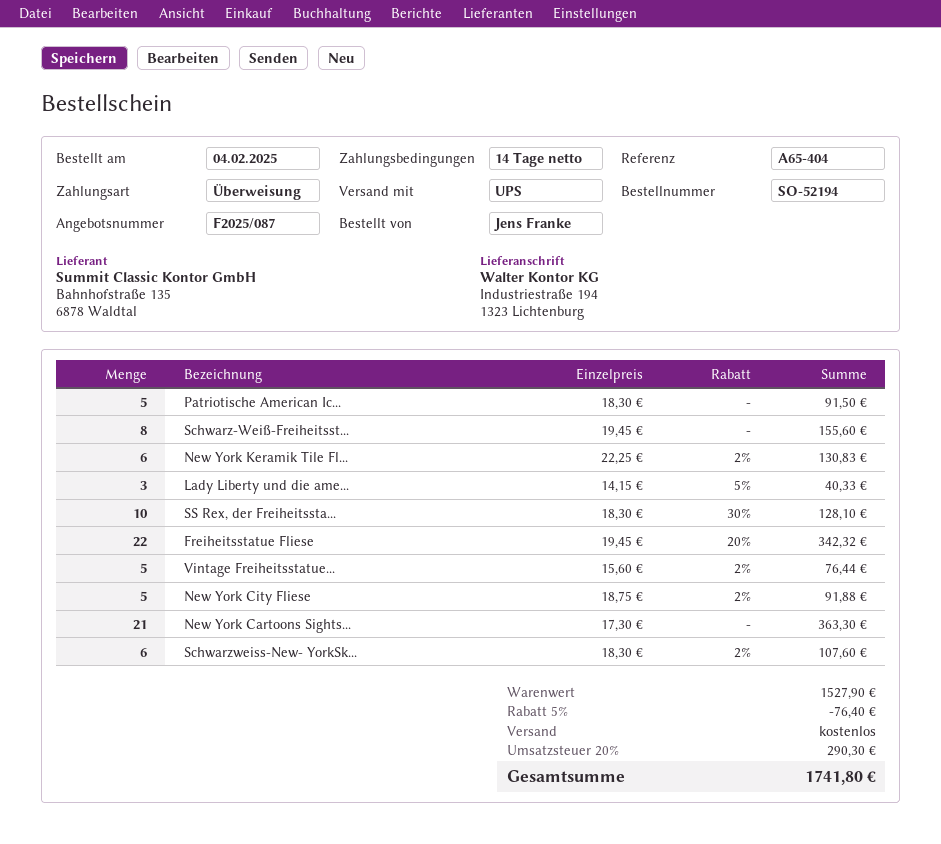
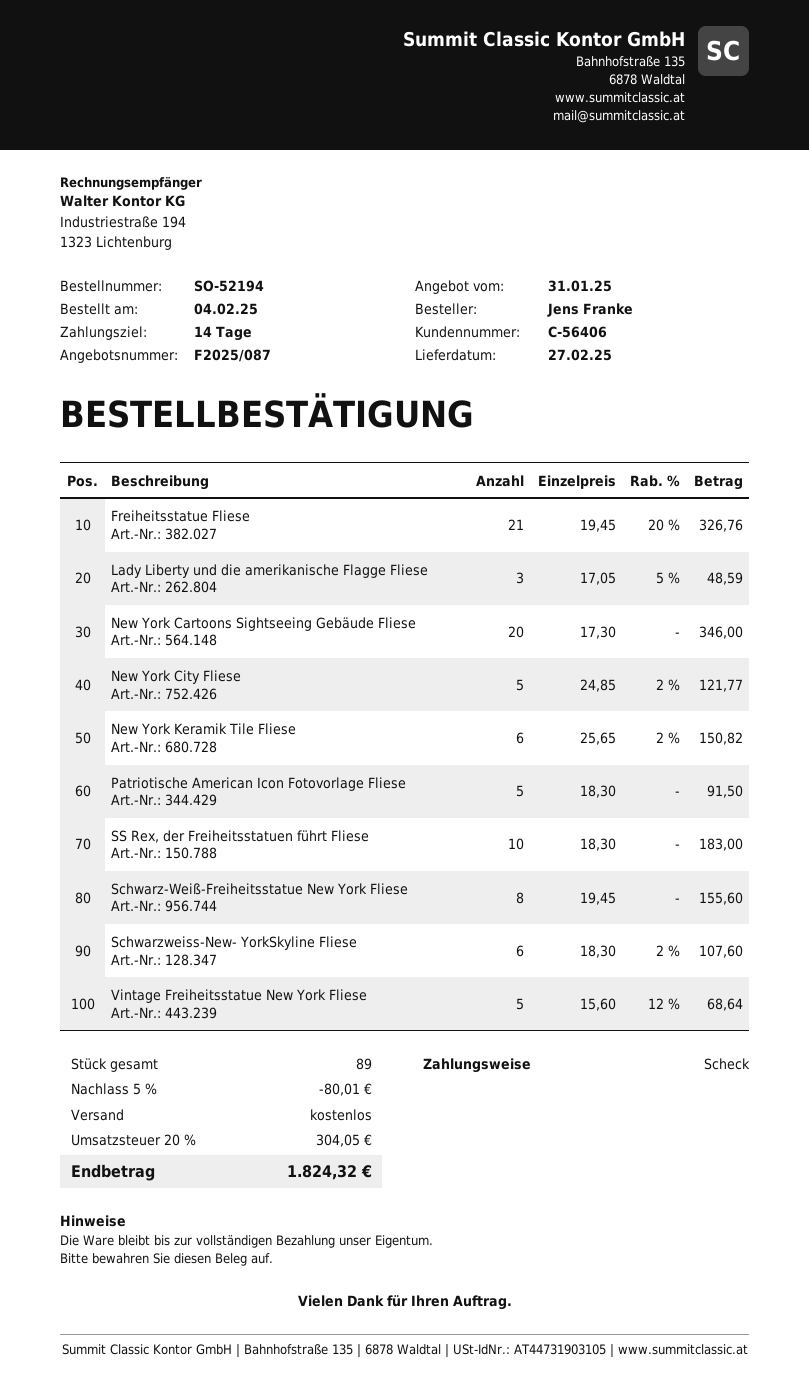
payment method: bank transfer -> cheque
New York Keramik Tile Fl...: 6 x 22.25 - 2% = 130.83 -> 6 x 25.65 - 2% = 150.82
Lady Liberty und die ame...: 3 x 14.15 - 5% = 40.33 -> 3 x 17.05 - 5% = 48.59
SS Rex, der Freiheitssta...: 10 x 18.30 - 30% = 128.10 -> 10 x 18.30 = 183.00
Freiheitsstatue Fliese: 22 x 19.45 - 20% = 342.32 -> 21 x 19.45 - 20% = 326.76
Vintage Freiheitsstatue...: 5 x 15.60 - 2% = 76.44 -> 5 x 15.60 - 12% = 68.64
New York City Fliese: 5 x 18.75 - 2% = 91.88 -> 5 x 24.85 - 2% = 121.77
New York Cartoons Sights...: 21 x 17.30 = 363.30 -> 20 x 17.30 = 346.00
discount: 5% = 76.40 -> 5% = 80.01
tax: 20% = 290.30 -> 20% = 304.05
total: 1741.80 -> 1824.32

